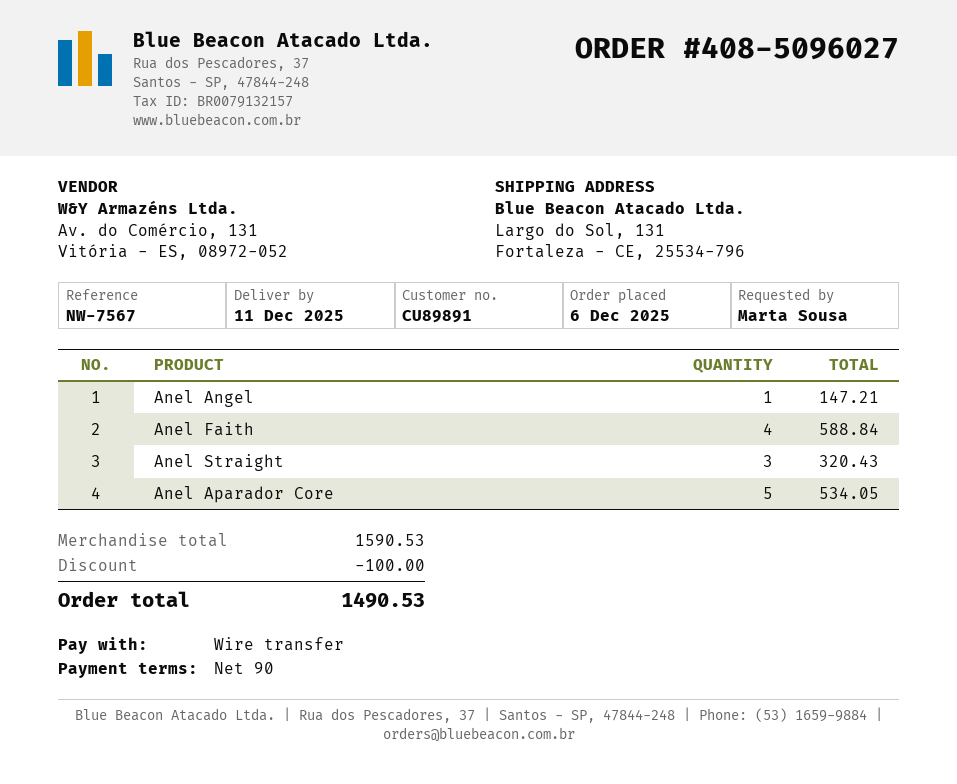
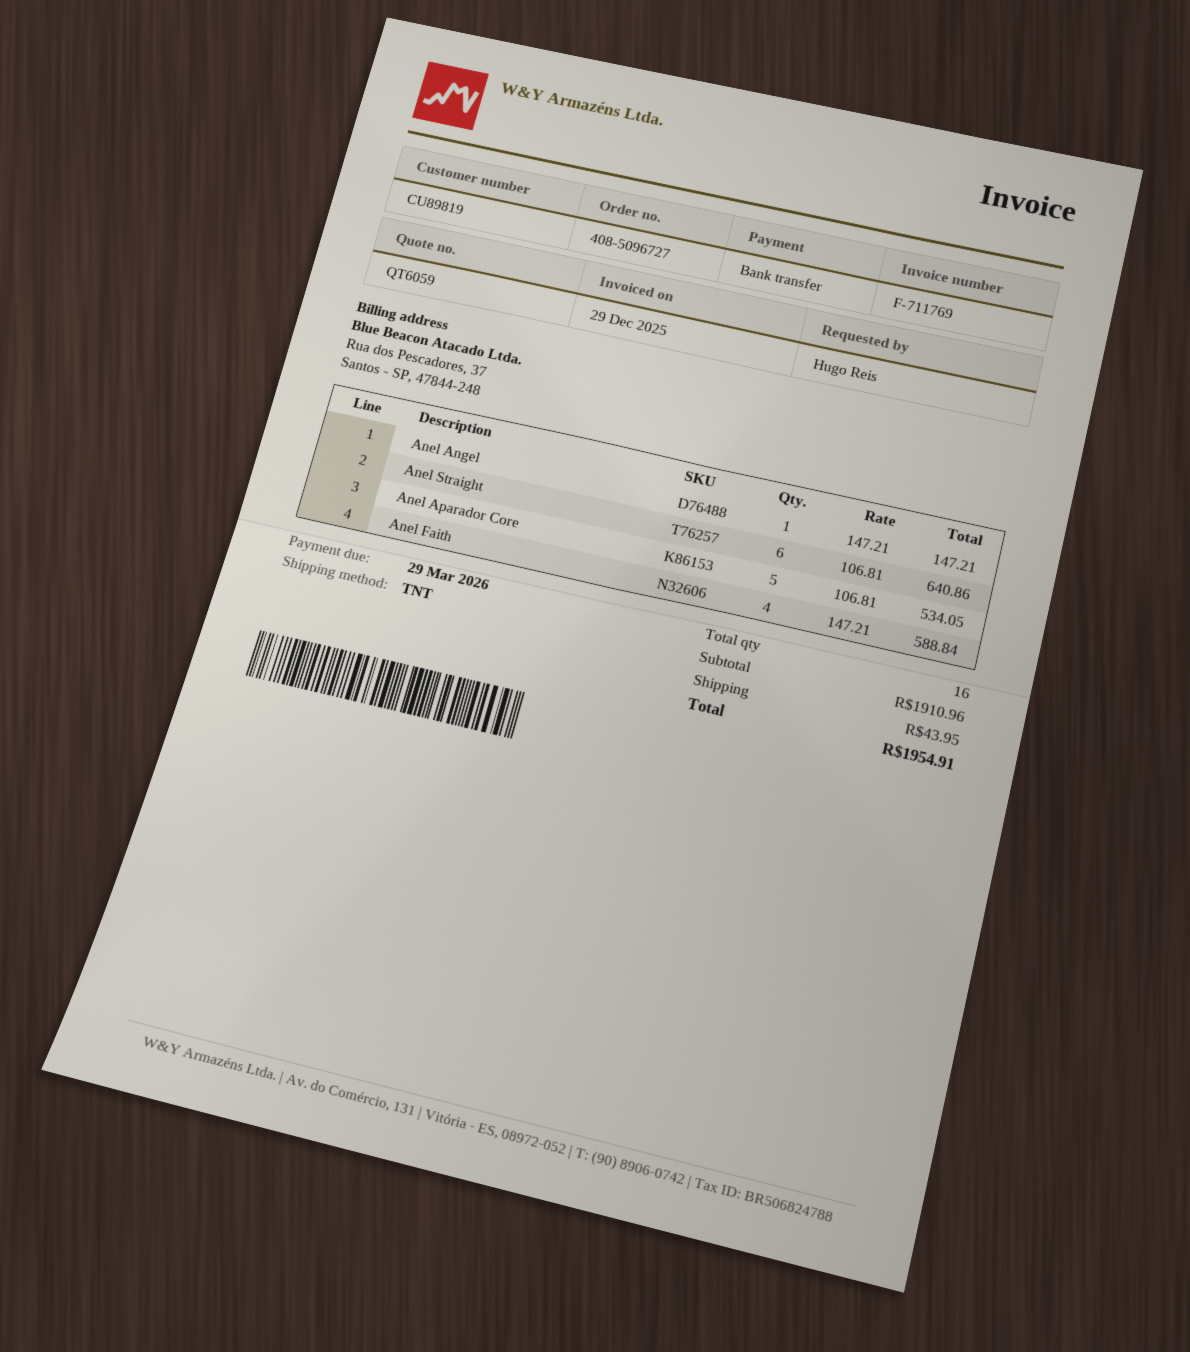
order number: 408-5096027 -> 408-5096727
customer number: CU89891 -> CU89819
ordered by: Marta Sousa -> Hugo Reis
Anel Straight: 3 for 320.43 -> 6 for 640.86
subtotal: 1590.53 -> 1910.96
discount: 100.00 -> none
shipping: none -> 43.95
total: 1490.53 -> 1954.91

